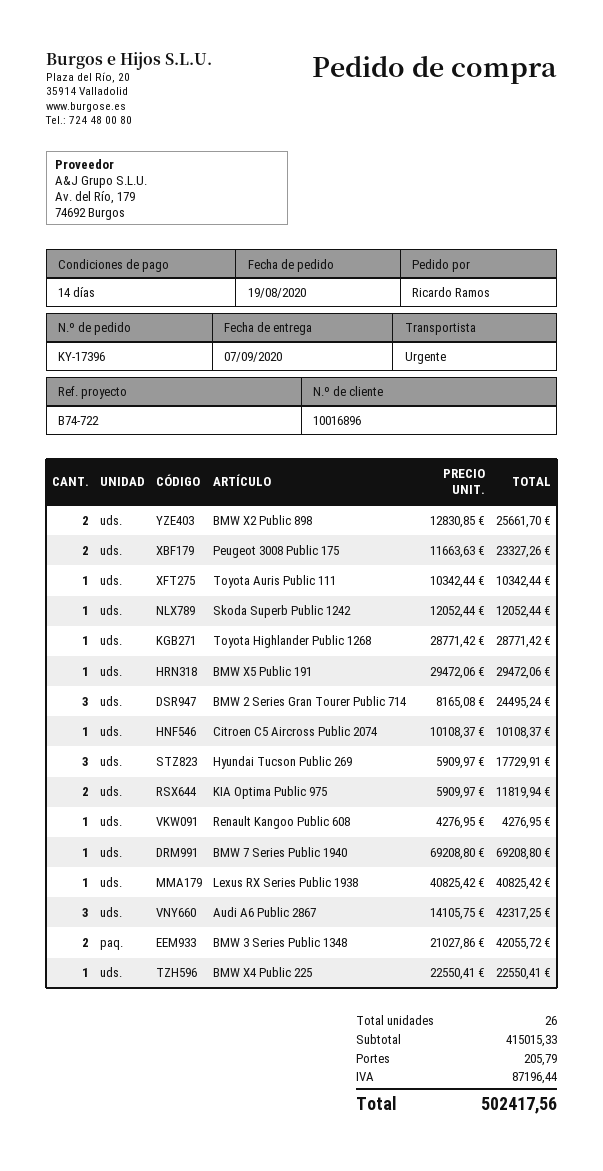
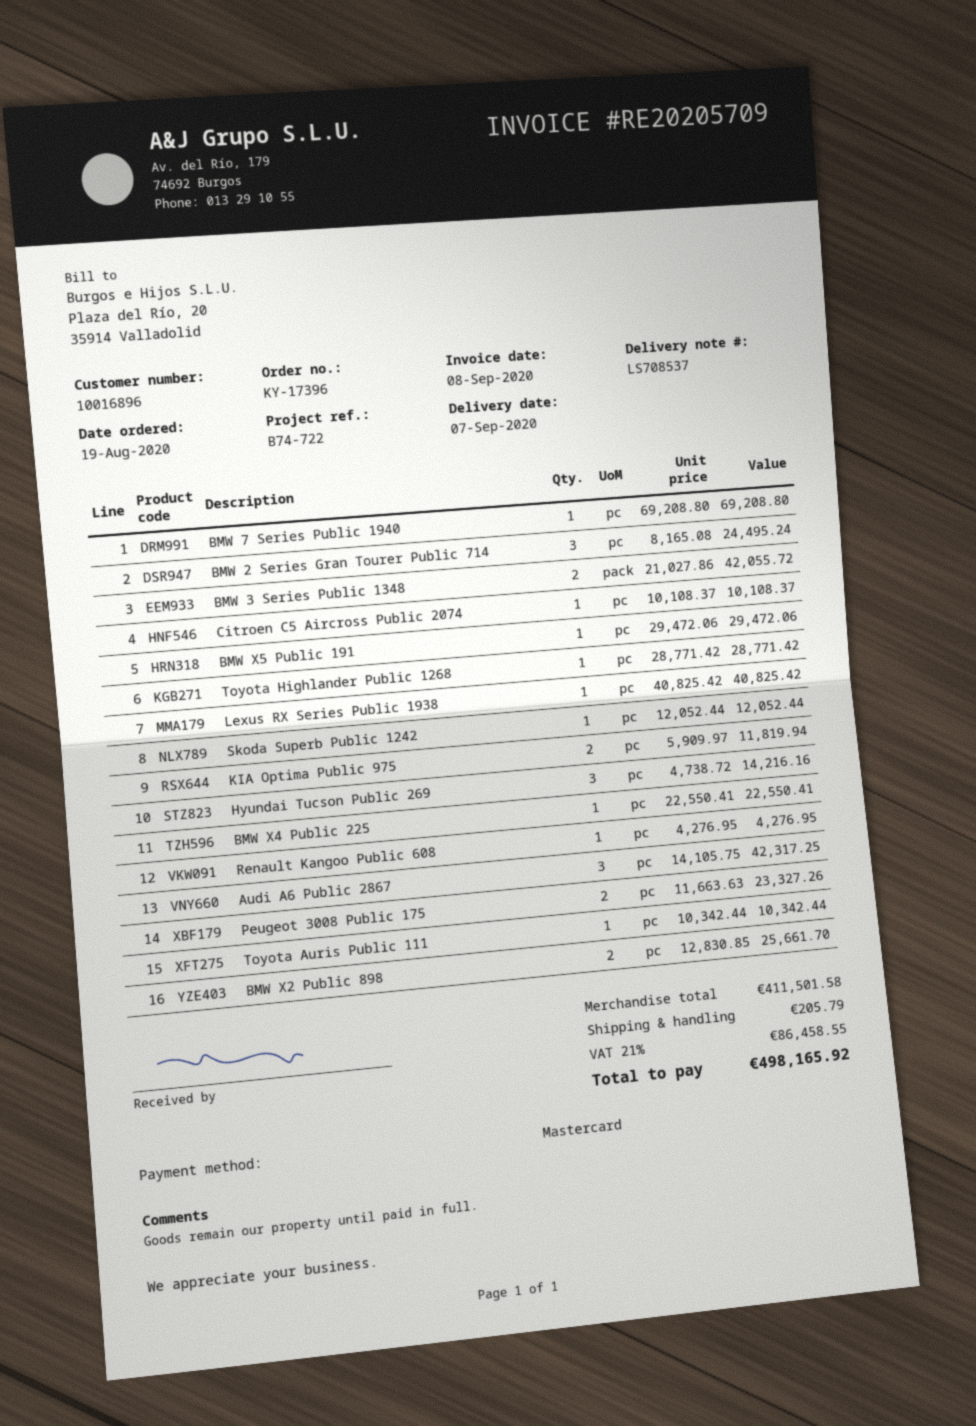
Hyundai Tucson Public 269: 3 x 5909.97 = 17729.91 -> 3 x 4738.72 = 14216.16
subtotal: 415015.33 -> 411501.58
tax: 87196.44 -> 86458.55
total: 502417.56 -> 498165.92

